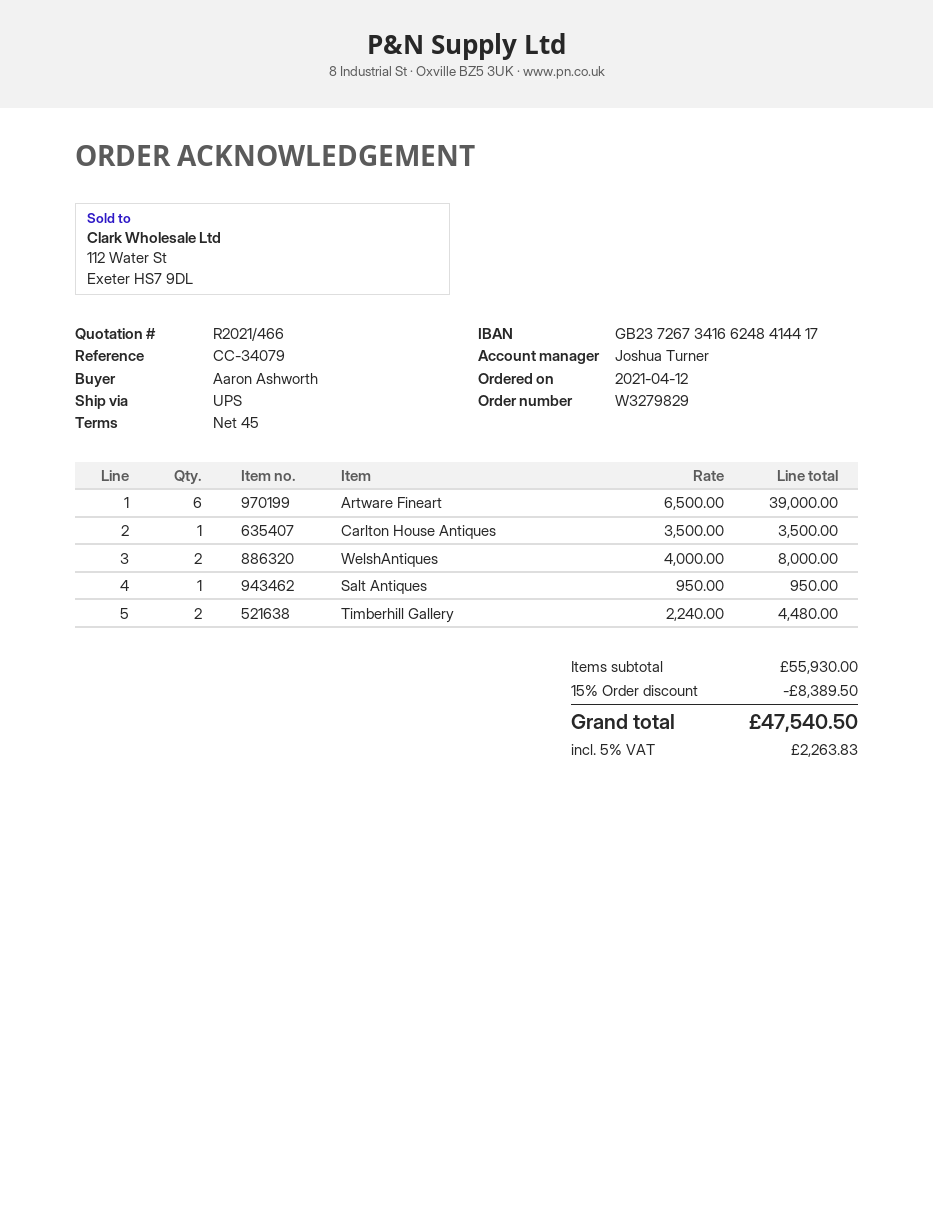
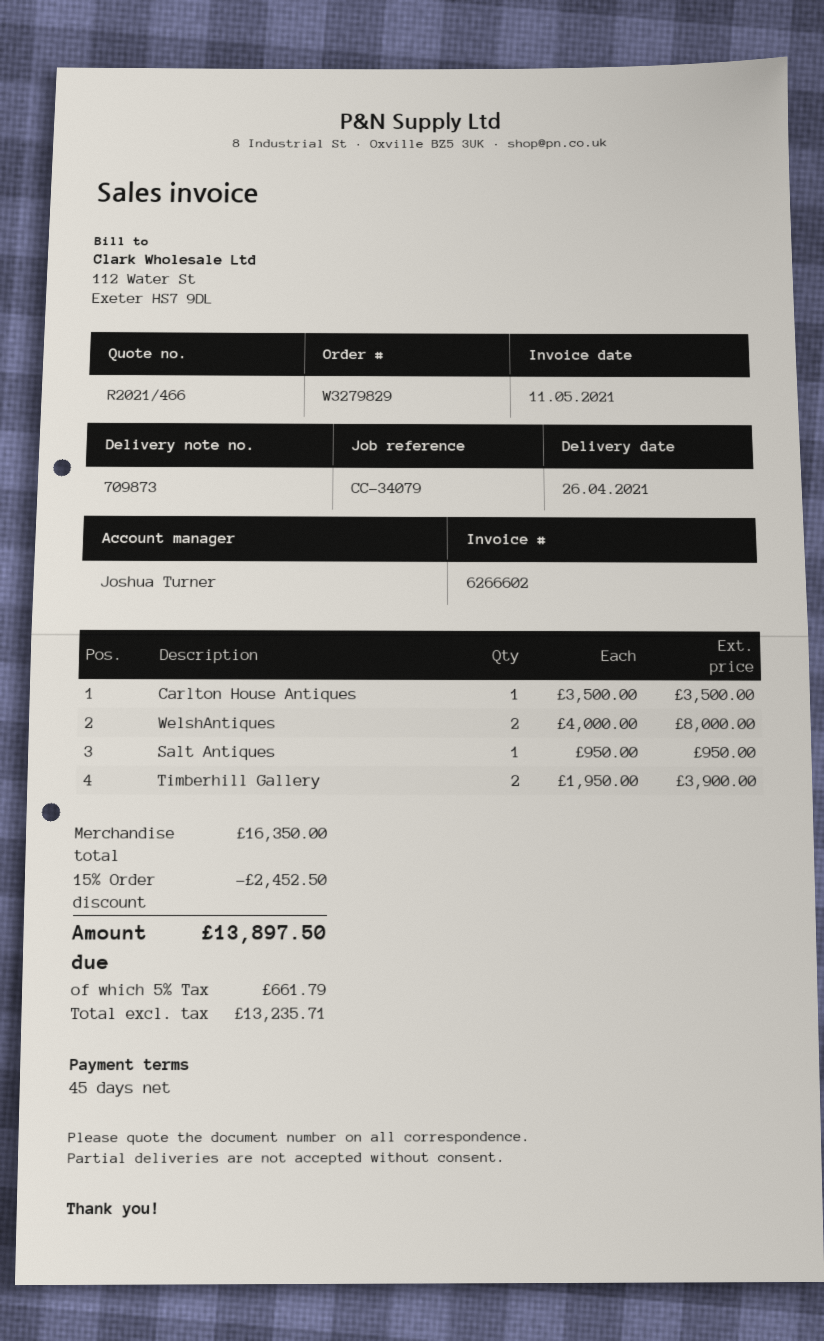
Artware Fineart: 6 x 6500.00 = 39000.00 -> none
Timberhill Gallery: 2 x 2240.00 = 4480.00 -> 2 x 1950.00 = 3900.00
subtotal: 55930.00 -> 16350.00
discount: 15% = 8389.50 -> 15% = 2452.50
tax: 5% = 2263.83 -> 5% = 661.79
total: 47540.50 -> 13897.50

